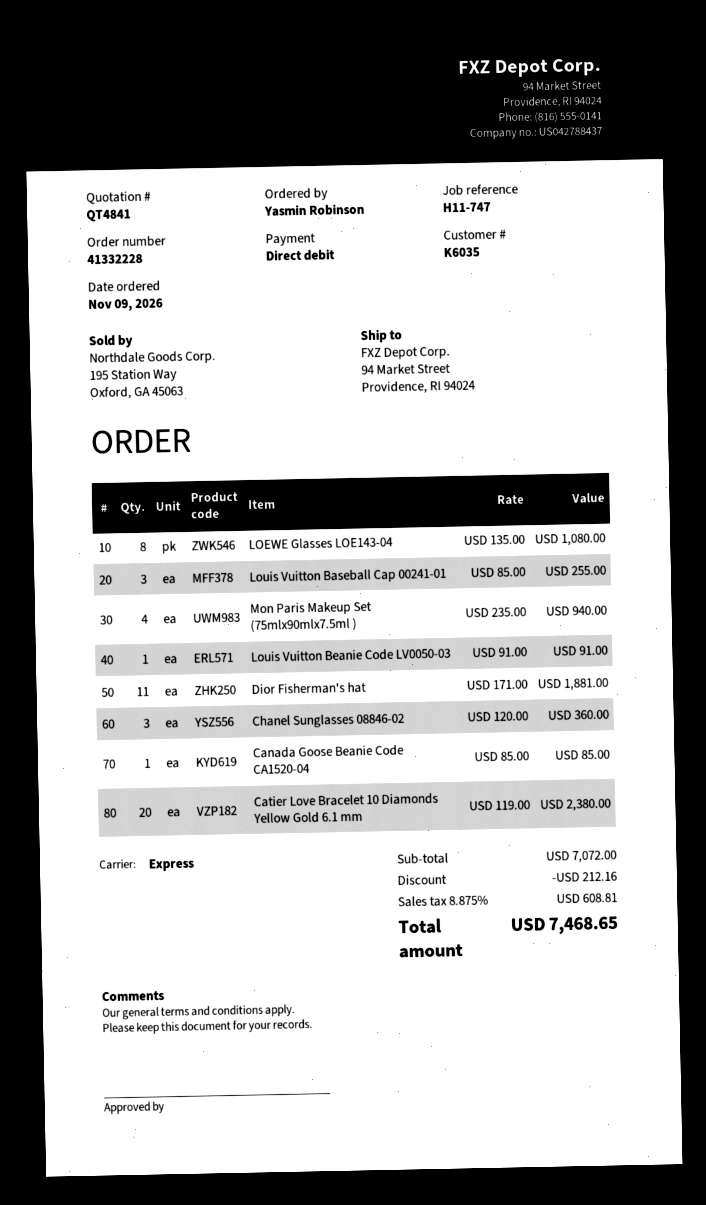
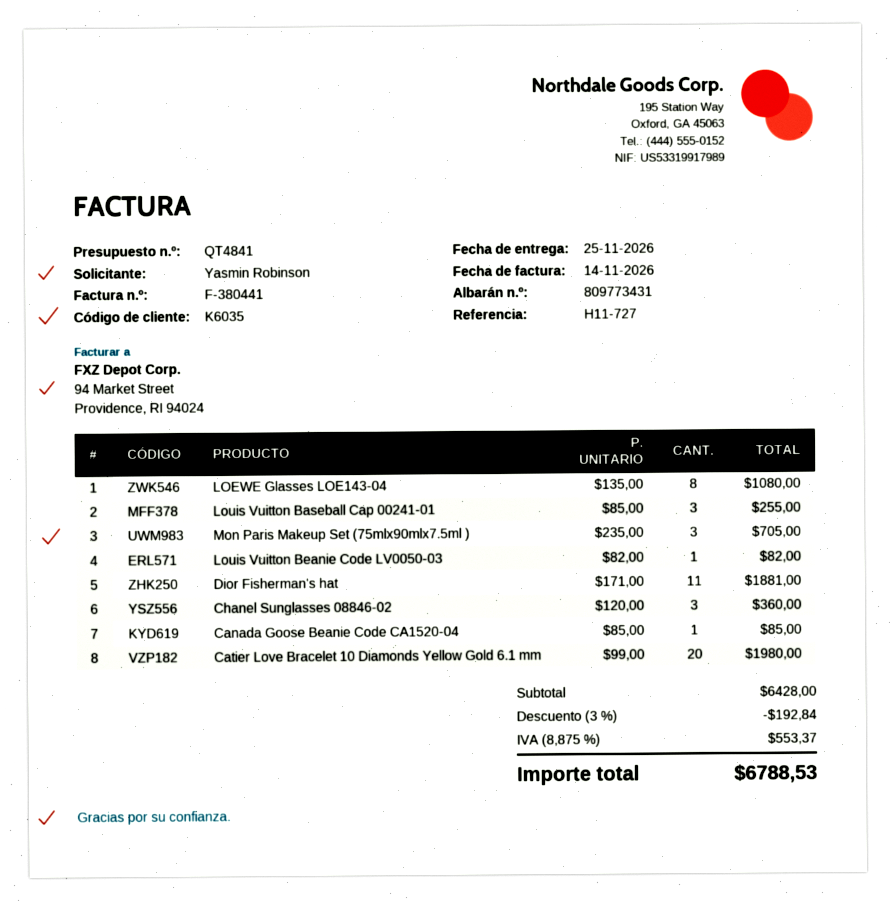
reference: H11-747 -> H11-727
Mon Paris Makeup Set (75mlx90mlx7.5ml ): 4 x 235.00 = 940.00 -> 3 x 235.00 = 705.00
Louis Vuitton Beanie Code LV0050-03: 1 x 91.00 = 91.00 -> 1 x 82.00 = 82.00
Catier Love Bracelet 10 Diamonds Yellow Gold 6.1 mm: 20 x 119.00 = 2380.00 -> 20 x 99.00 = 1980.00
subtotal: 7072.00 -> 6428.00
discount: 212.16 -> 192.84
tax: 8.875% = 608.81 -> 8.875% = 553.37
total: 7468.65 -> 6788.53

